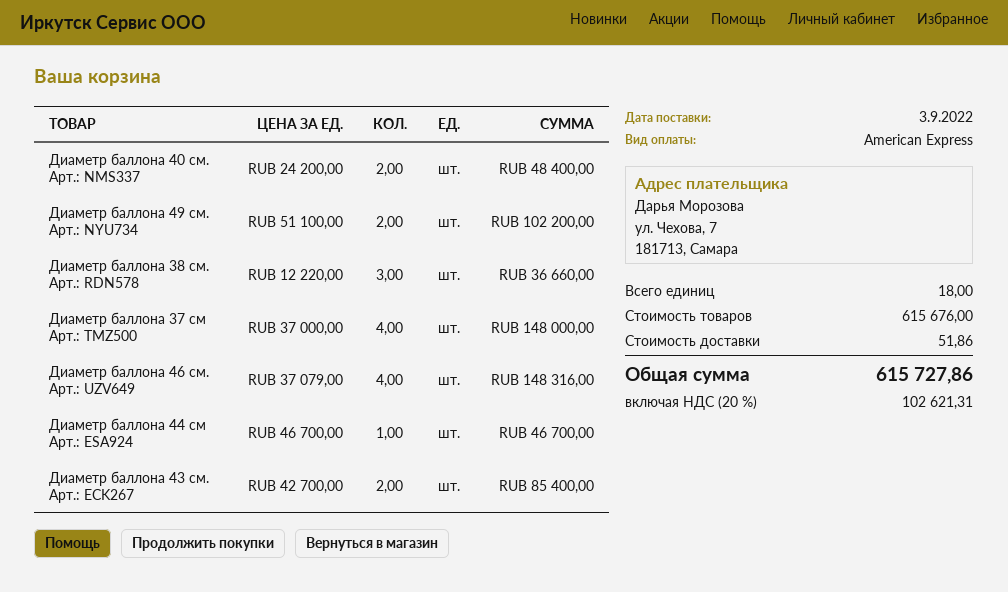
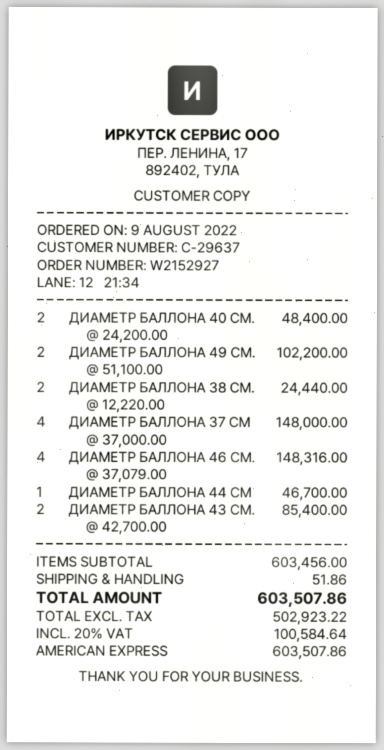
Диаметр баллона 38 см.: 3 x 12220.00 = 36660.00 -> 2 x 12220.00 = 24440.00
subtotal: 615676.00 -> 603456.00
tax: 20% = 102621.31 -> 20% = 100584.64
total: 615727.86 -> 603507.86

